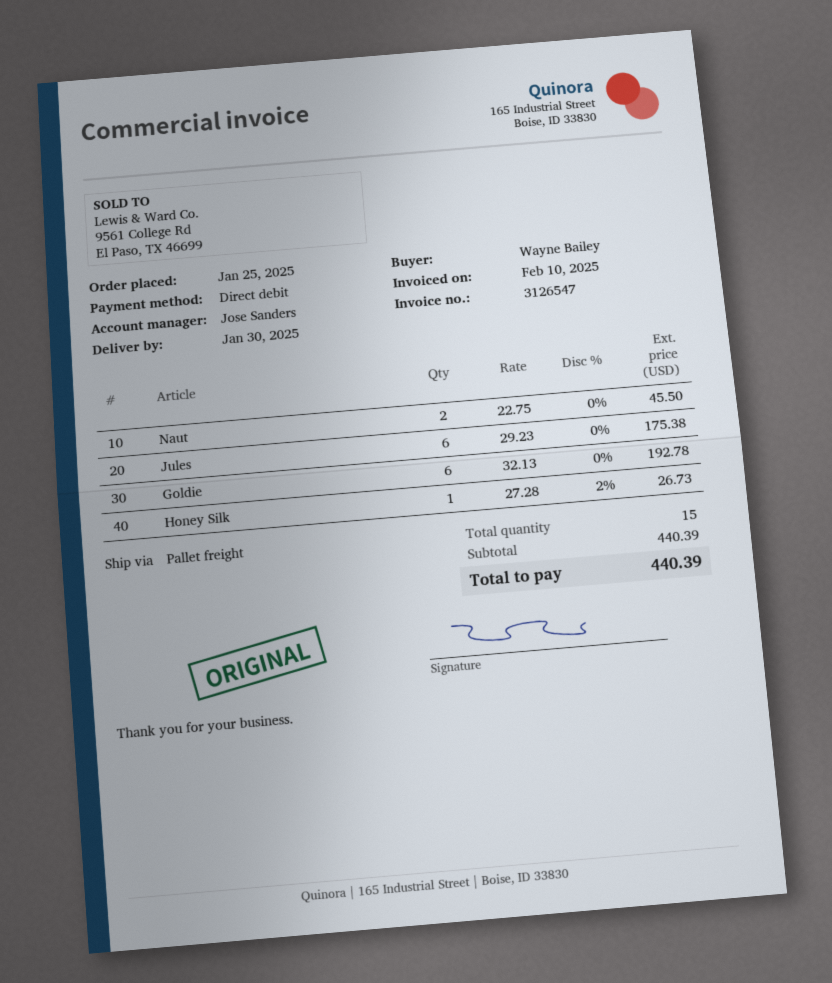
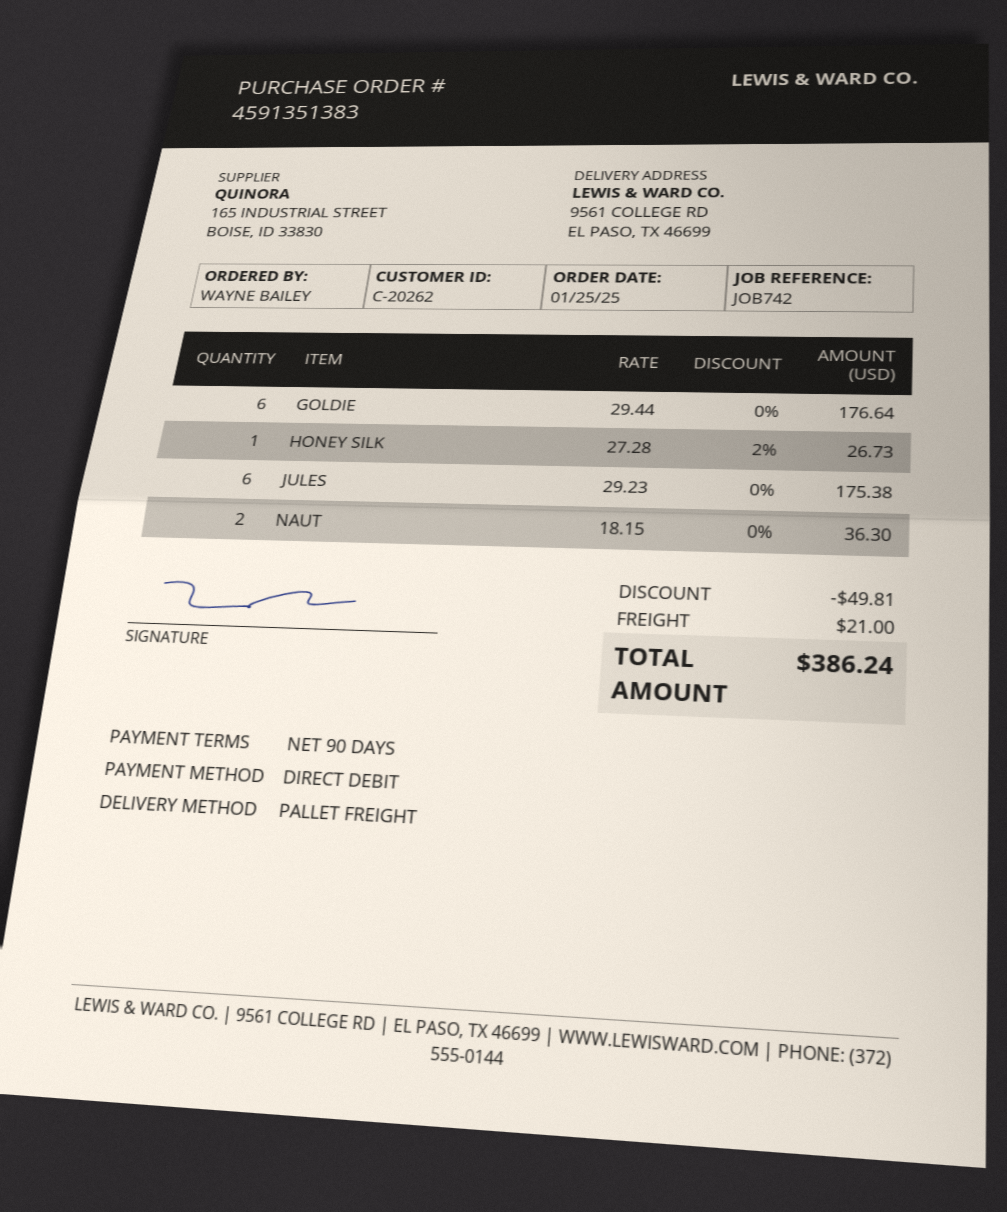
Naut: 2 x 22.75 = 45.50 -> 2 x 18.15 = 36.30
Goldie: 6 x 32.13 = 192.78 -> 6 x 29.44 = 176.64
discount: none -> 49.81
shipping: none -> 21.00
total: 440.39 -> 386.24

